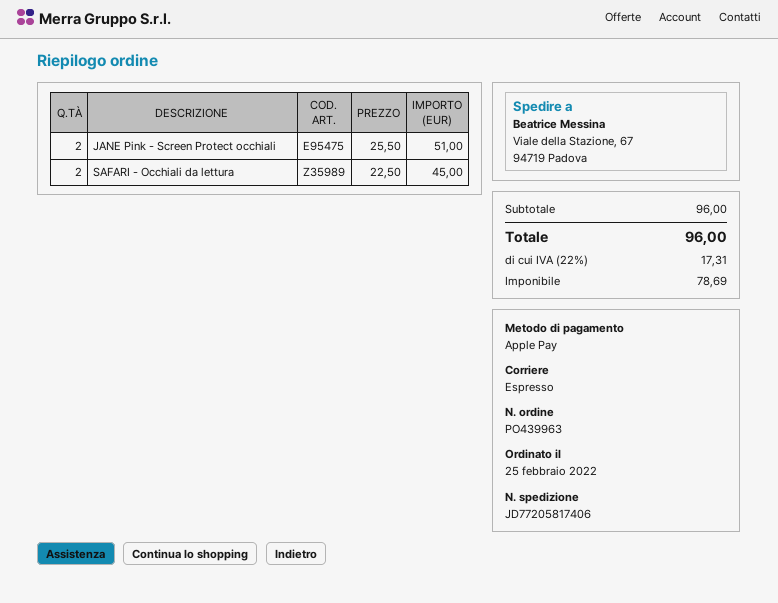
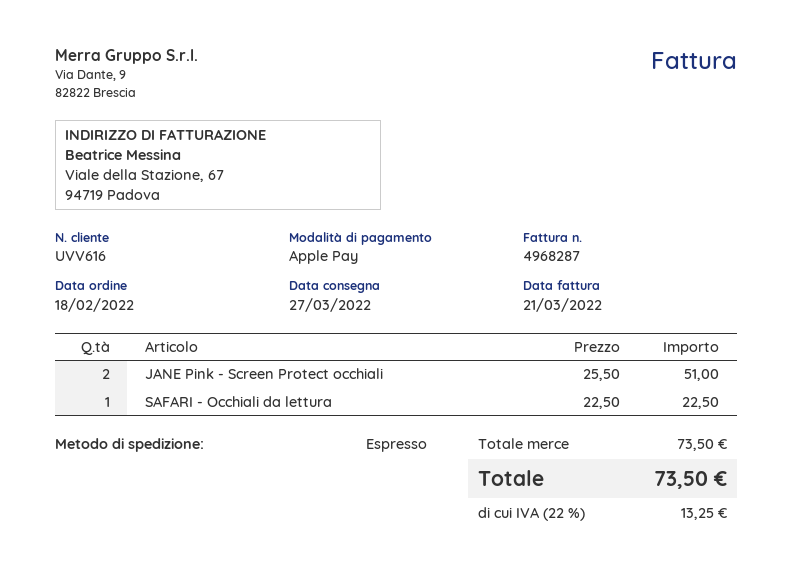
order date: 2022-02-25 -> 2022-02-18
SAFARI - Occhiali da lettura: 2 x 22.50 = 45.00 -> 1 x 22.50 = 22.50
subtotal: 96.00 -> 73.50
tax: 22% = 17.31 -> 22% = 13.25
total: 96.00 -> 73.50

